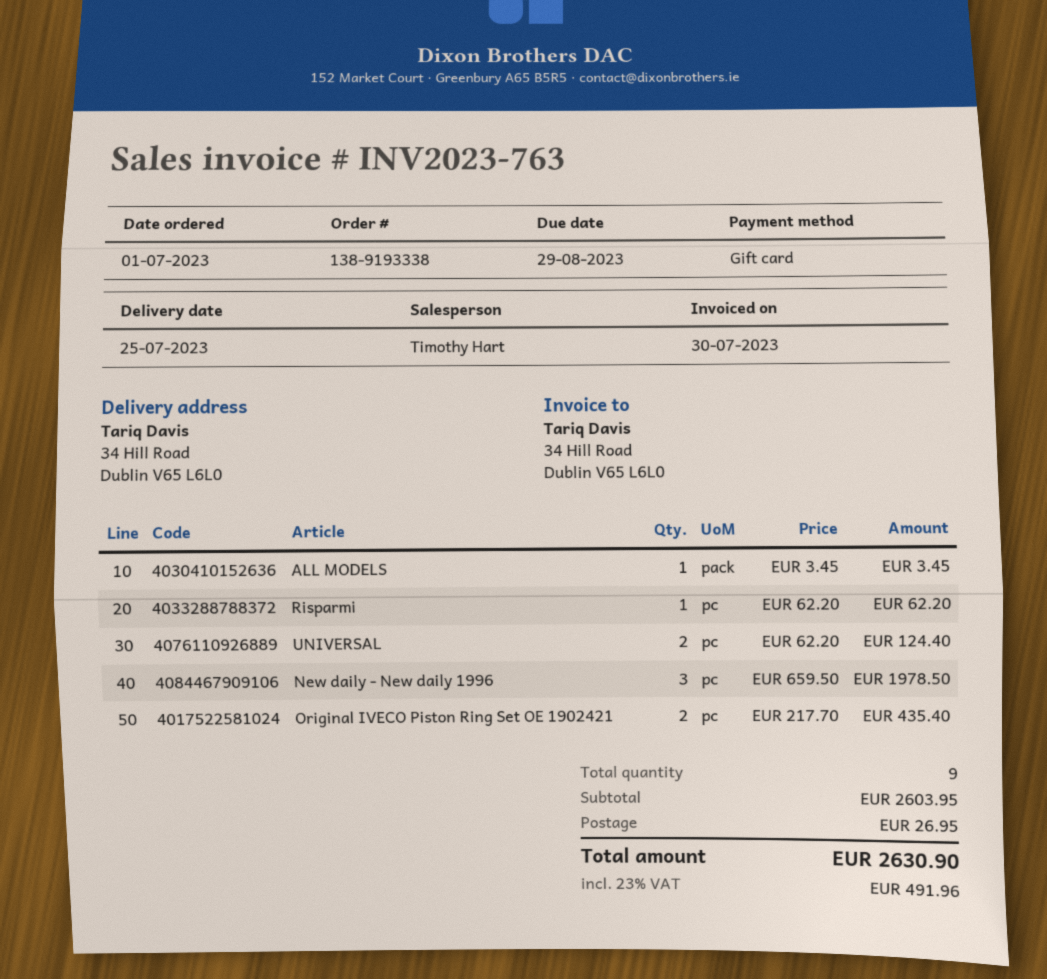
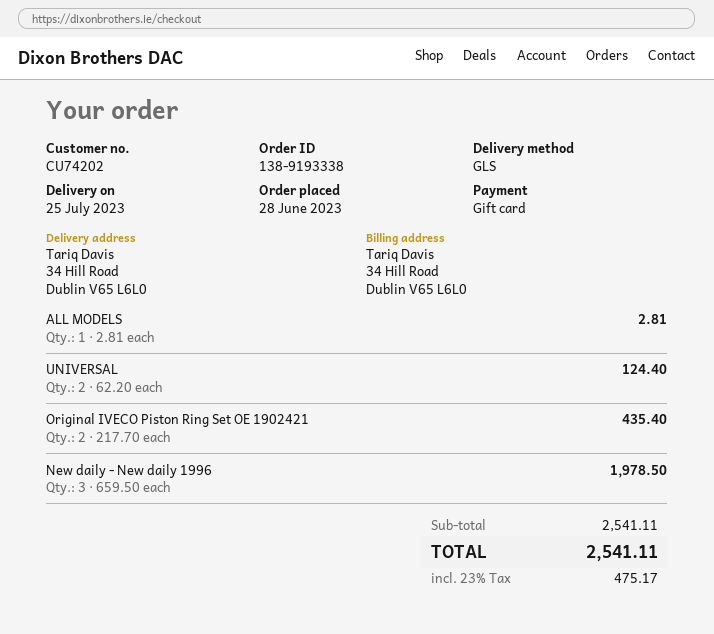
order date: 2023-07-01 -> 2023-06-28
ALL MODELS: 1 x 3.45 = 3.45 -> 1 x 2.81 = 2.81
Risparmi: 1 x 62.20 = 62.20 -> none
subtotal: 2603.95 -> 2541.11
shipping: 26.95 -> none
tax: 23% = 491.96 -> 23% = 475.17
total: 2630.90 -> 2541.11

